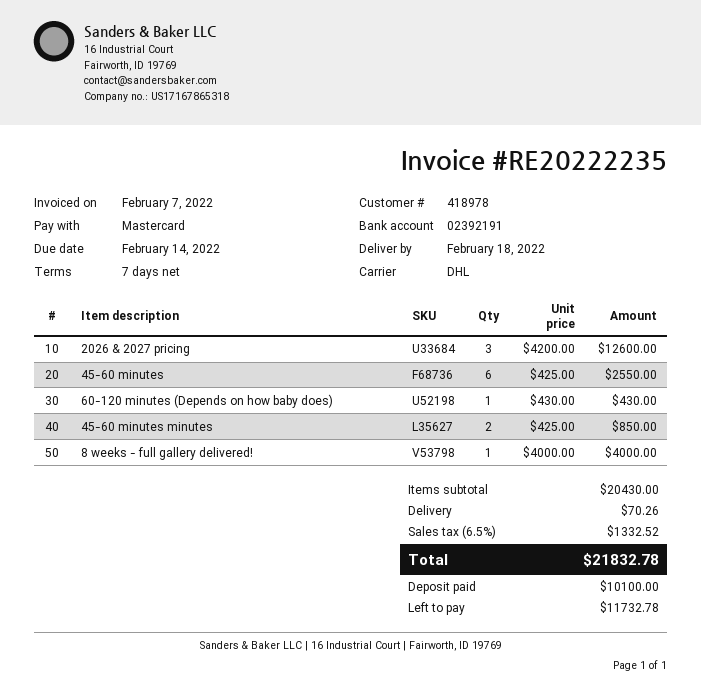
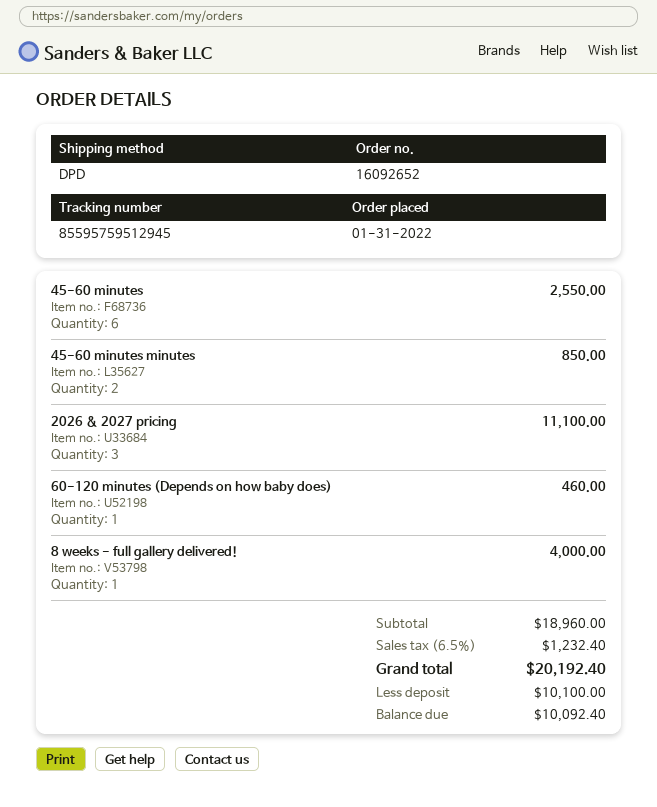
shipping method: DHL -> DPD
2026 & 2027 pricing: 3 for 12600.00 -> 3 for 11100.00
60-120 minutes (Depends on how baby does): 1 for 430.00 -> 1 for 460.00
subtotal: 20430.00 -> 18960.00
shipping: 70.26 -> none
tax: 6.5% = 1332.52 -> 6.5% = 1232.40
total: 21832.78 -> 20192.40
balance: 11732.78 -> 10092.40

